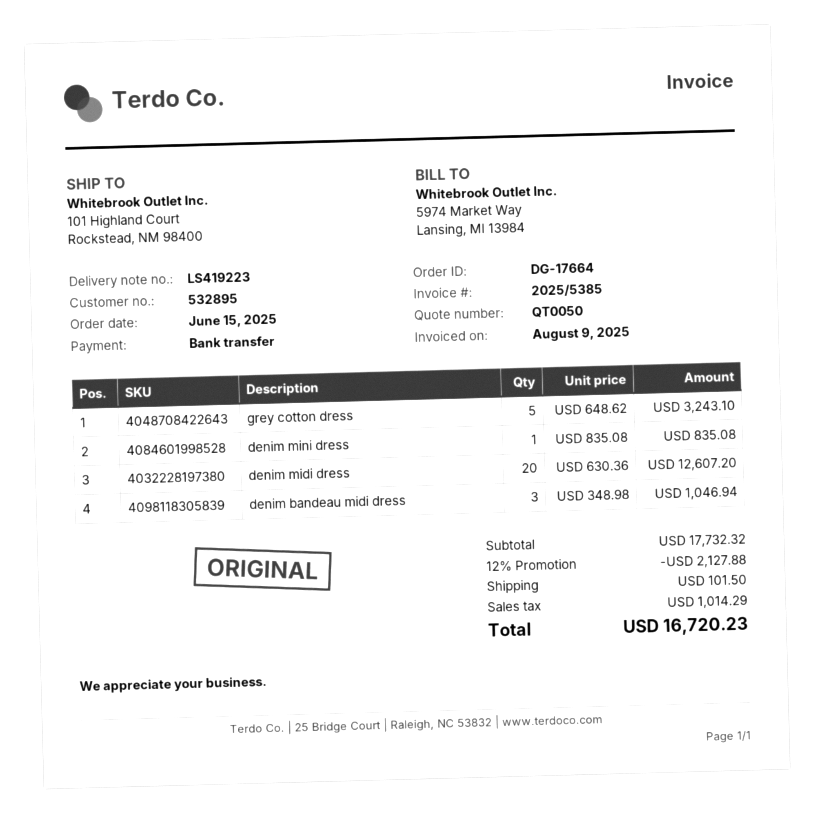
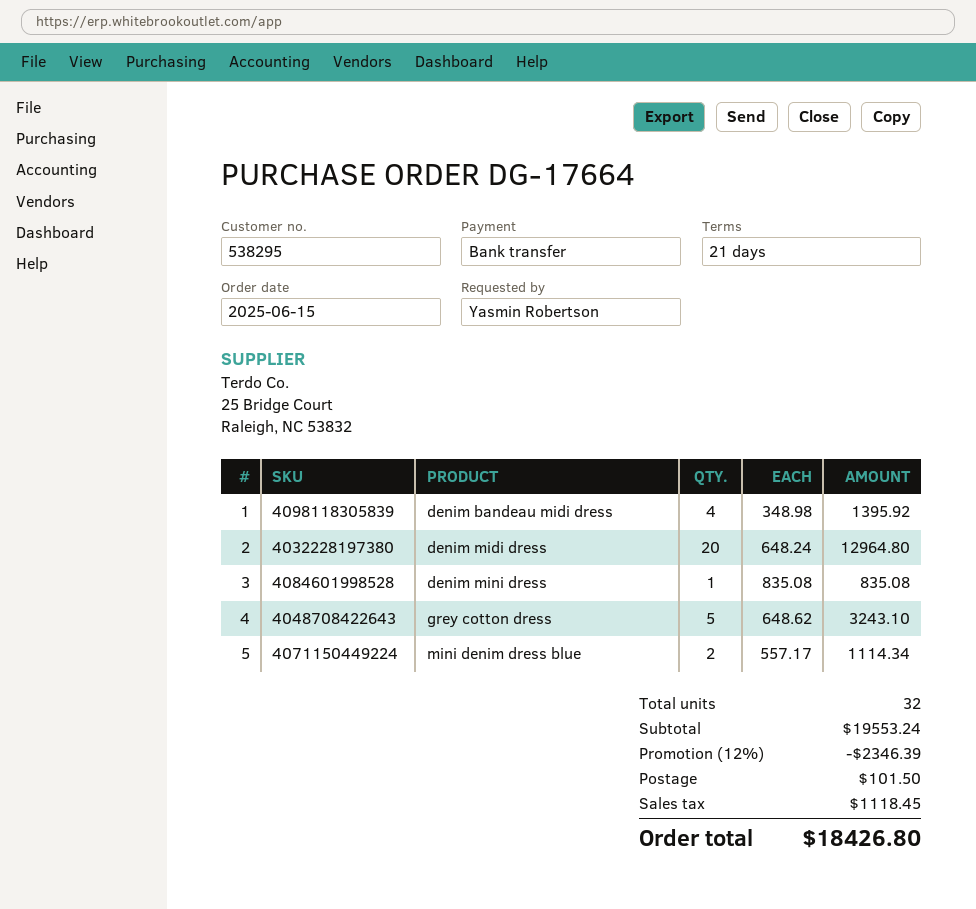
customer number: 532895 -> 538295
denim midi dress: 20 x 630.36 = 12607.20 -> 20 x 648.24 = 12964.80
denim bandeau midi dress: 3 x 348.98 = 1046.94 -> 4 x 348.98 = 1395.92
mini denim dress blue: none -> 2 x 557.17 = 1114.34
subtotal: 17732.32 -> 19553.24
discount: 12% = 2127.88 -> 12% = 2346.39
tax: 1014.29 -> 1118.45
total: 16720.23 -> 18426.80

